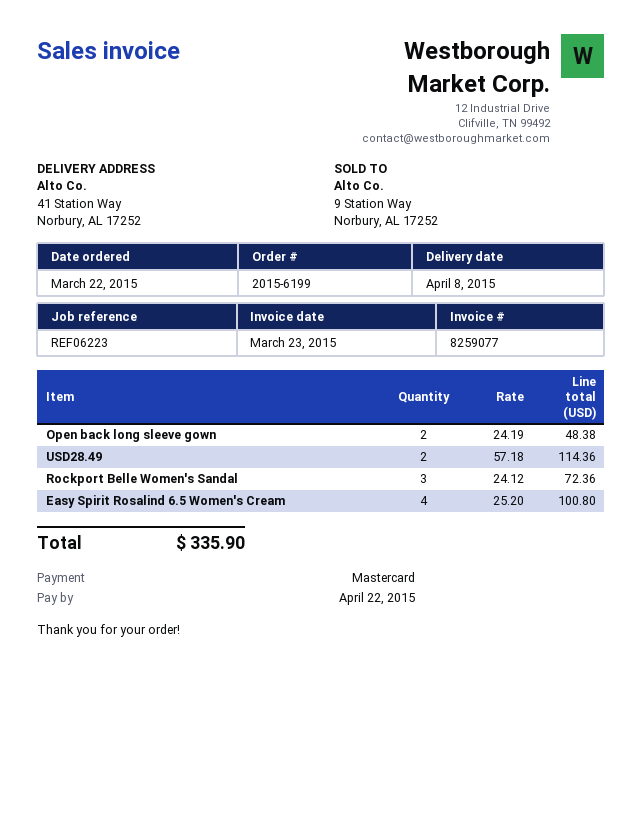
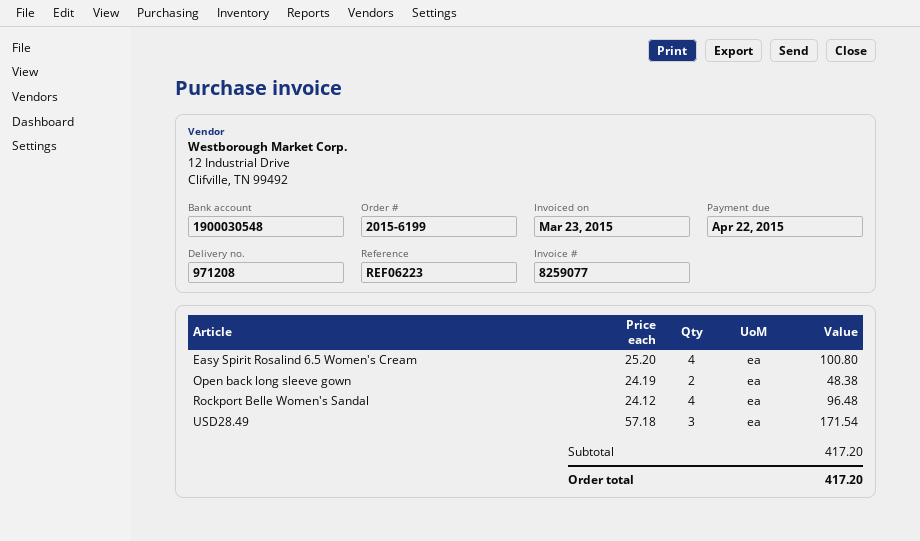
USD28.49: 2 x 57.18 = 114.36 -> 3 x 57.18 = 171.54
Rockport Belle Women's Sandal: 3 x 24.12 = 72.36 -> 4 x 24.12 = 96.48
total: 335.90 -> 417.20

